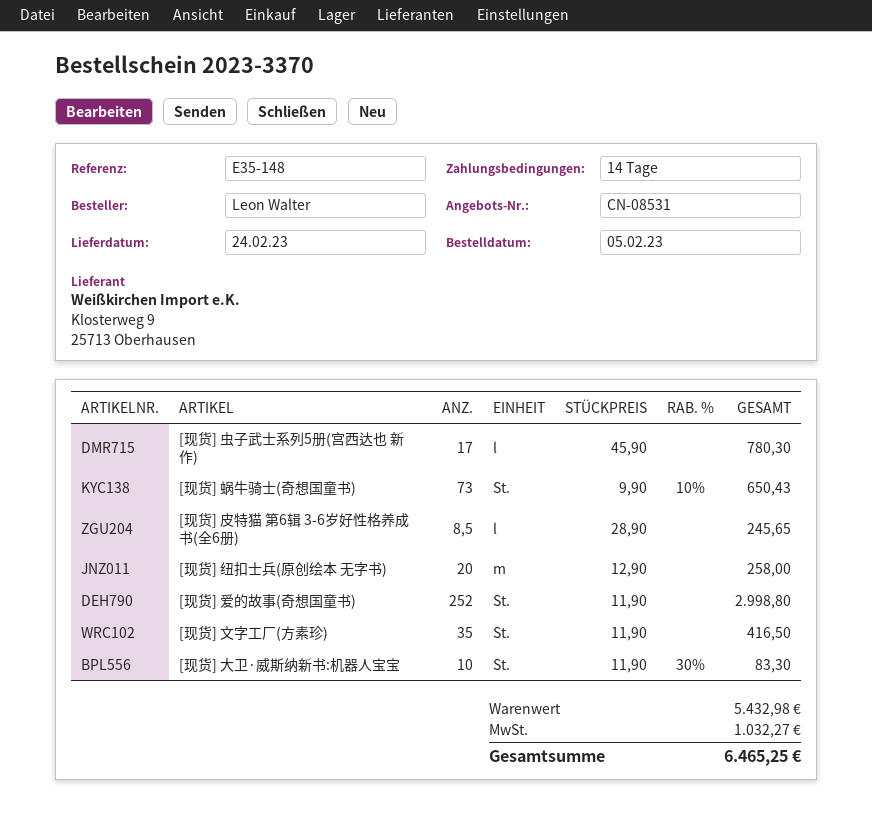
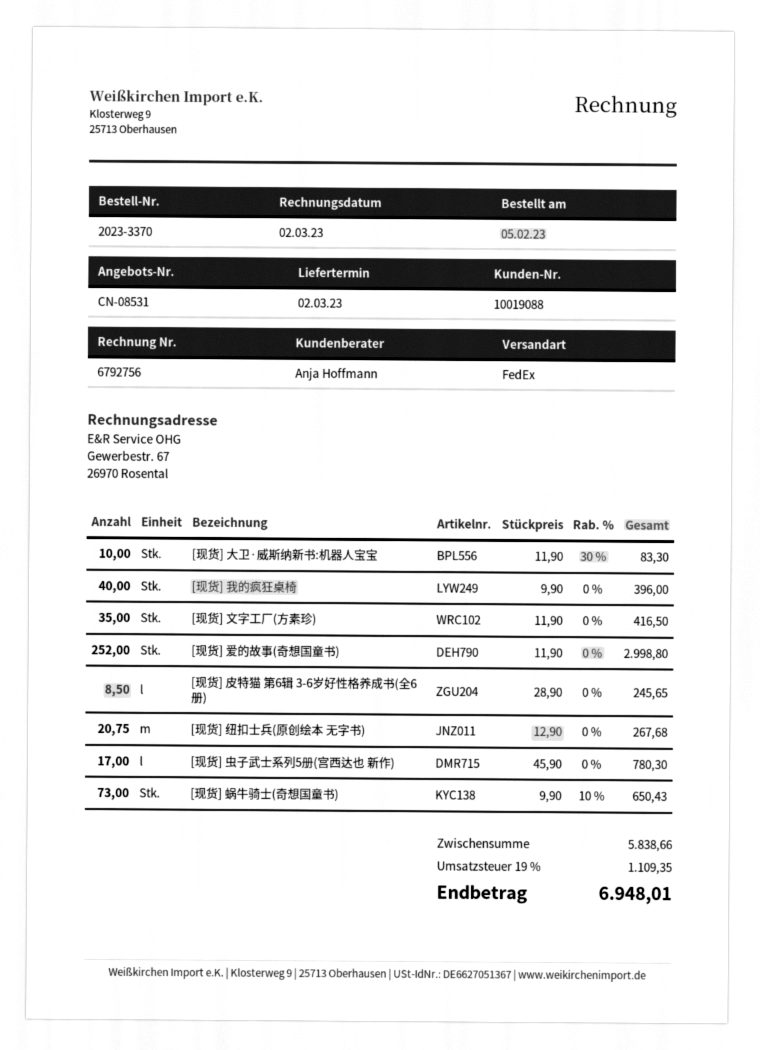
delivery date: 2023-02-24 -> 2023-03-02
[现货] 纽扣士兵(原创绘本 无字书): 20 x 12.90 = 258.00 -> 20.75 x 12.90 = 267.68
[现货] 我的疯狂桌椅: none -> 40 x 9.90 = 396.00
subtotal: 5432.98 -> 5838.66
tax: 1032.27 -> 1109.35
total: 6465.25 -> 6948.01

